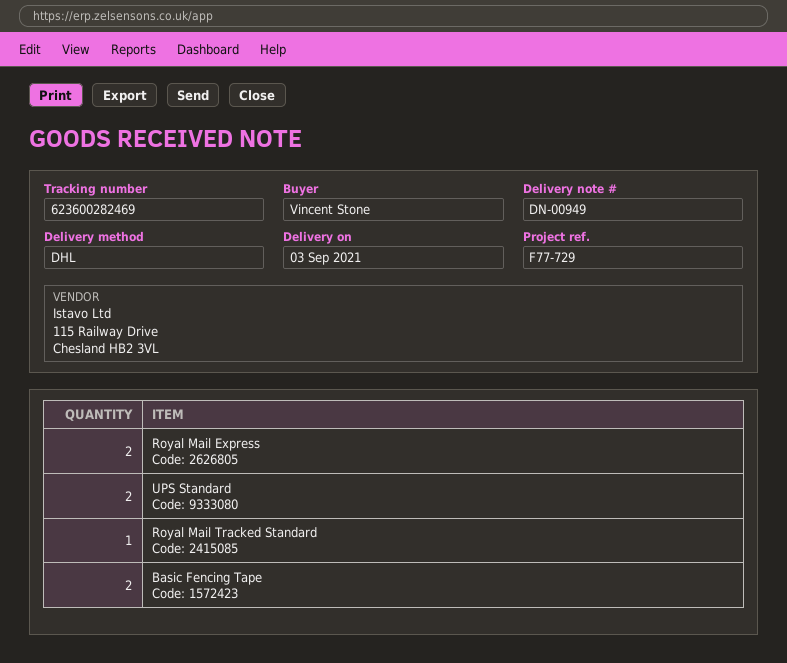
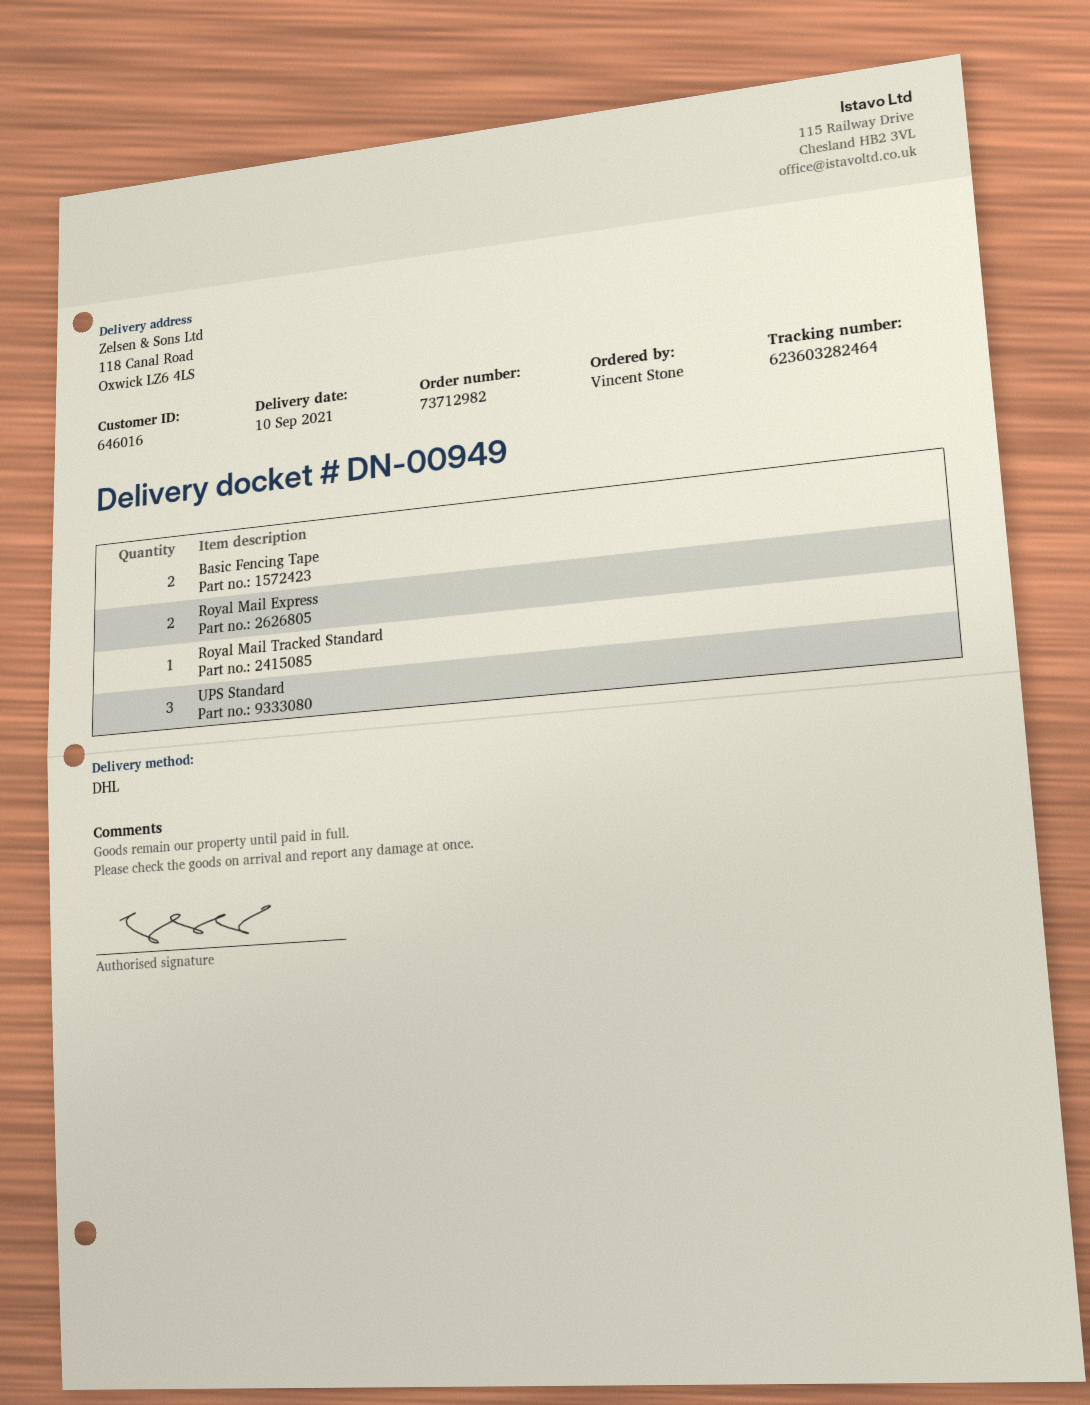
delivery date: 2021-09-03 -> 2021-09-10
tracking number: 623600282469 -> 623603282464
UPS Standard: 2 -> 3

